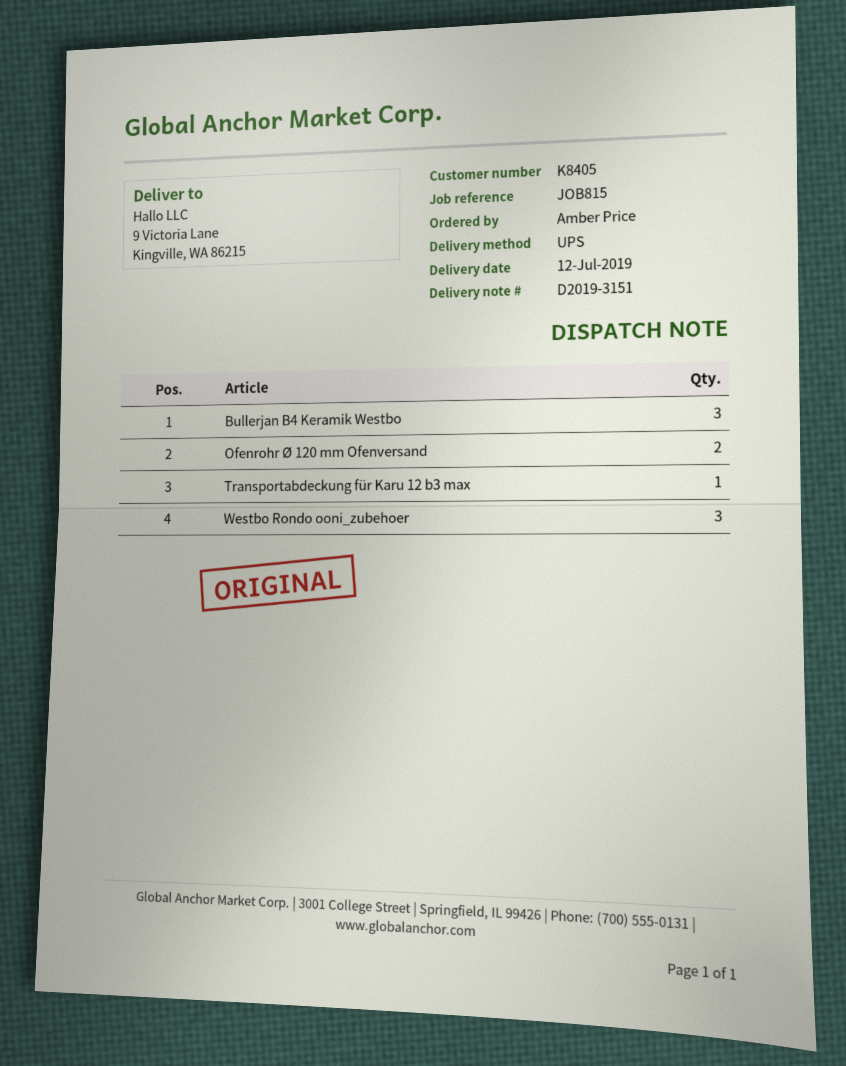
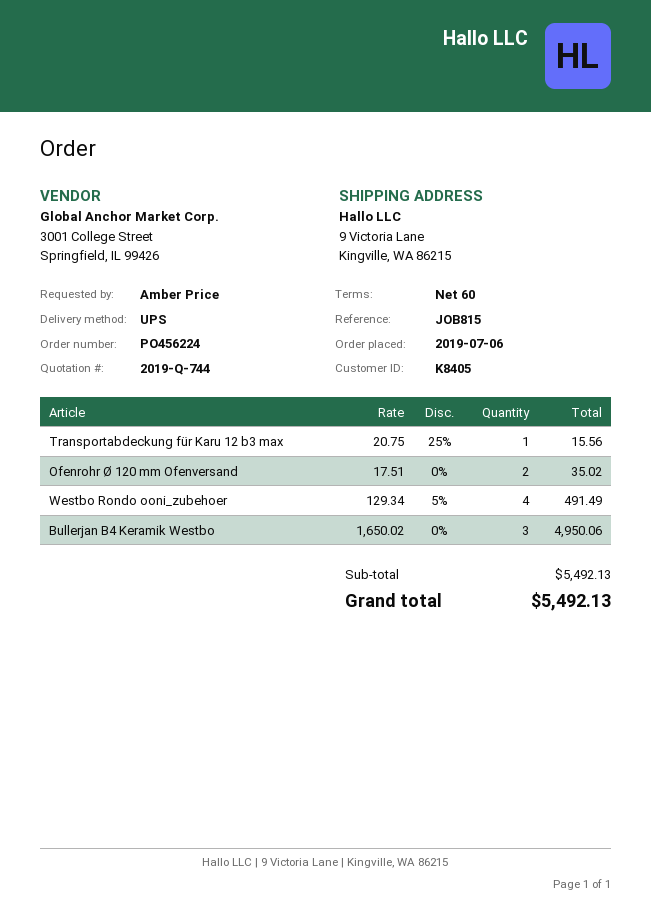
Westbo Rondo ooni_zubehoer: 3 -> 4

